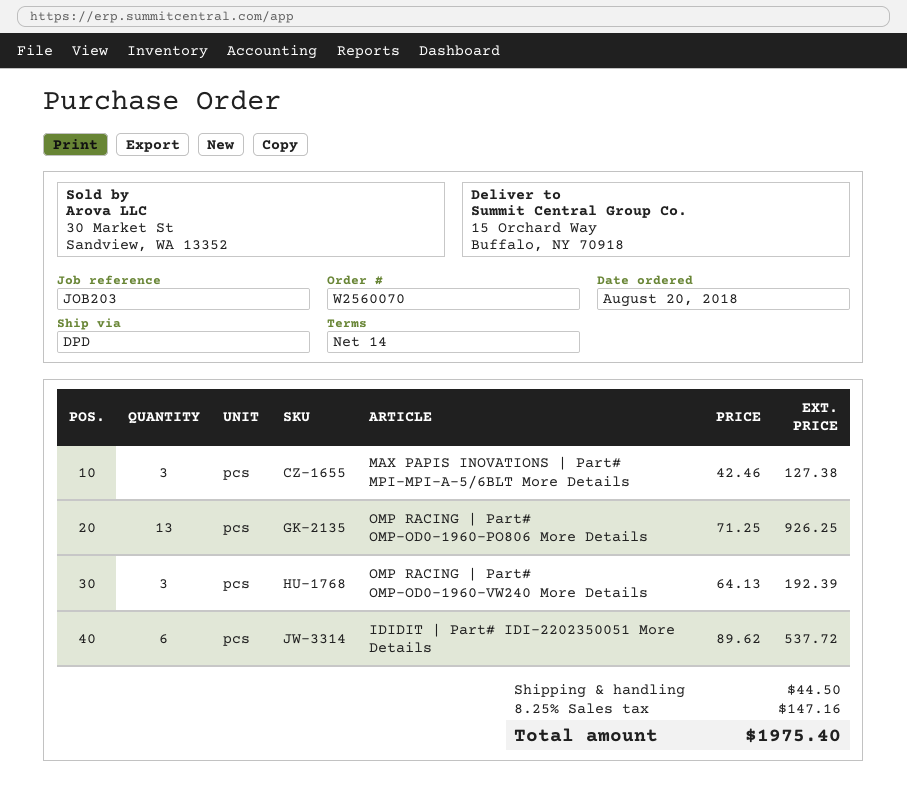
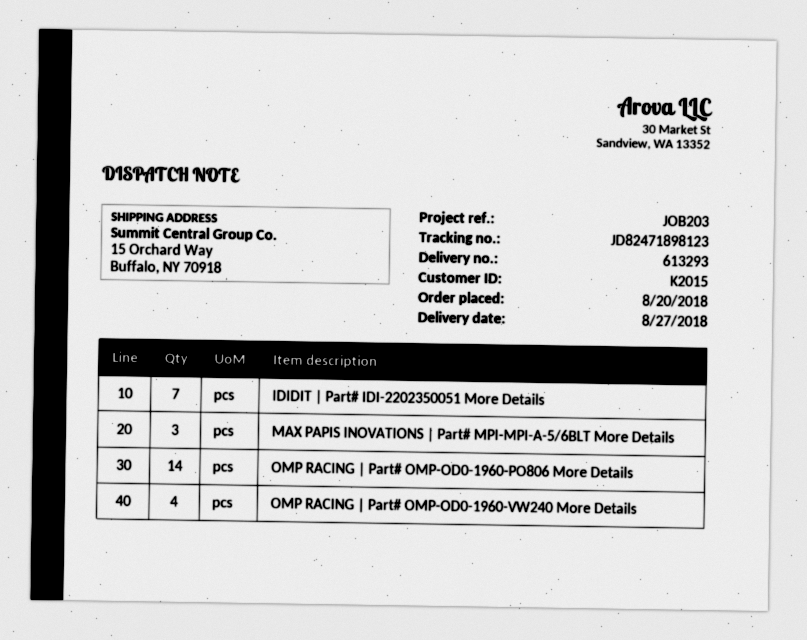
OMP RACING | Part# OMP-OD0-1960-PO806 More Details: 13 -> 14
OMP RACING | Part# OMP-OD0-1960-VW240 More Details: 3 -> 4
IDIDIT | Part# IDI-2202350051 More Details: 6 -> 7

